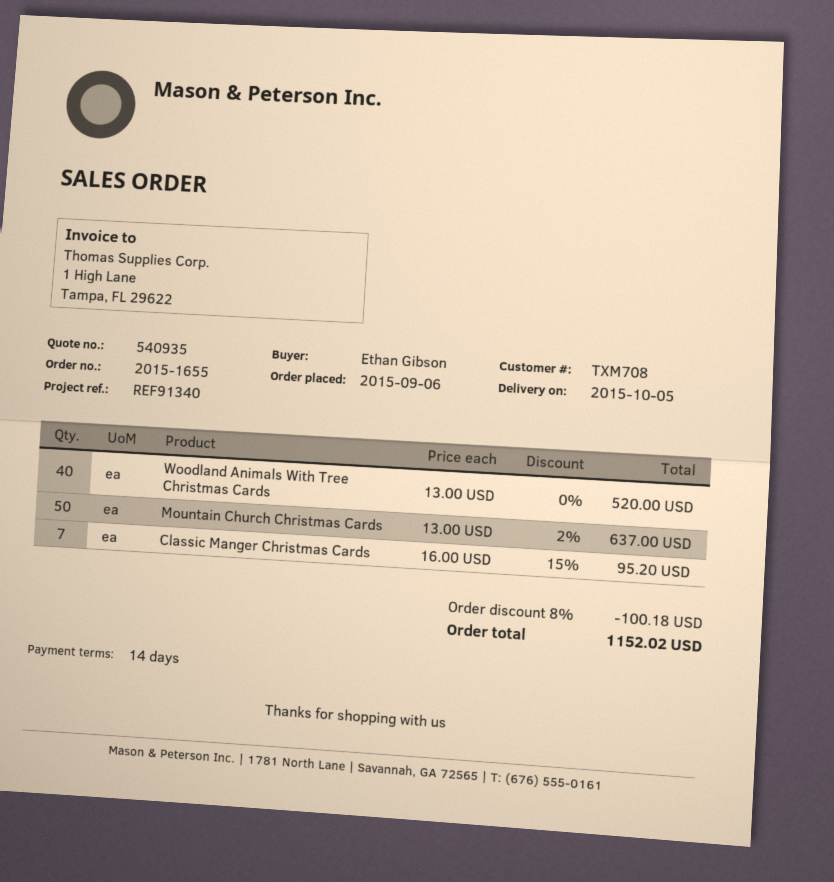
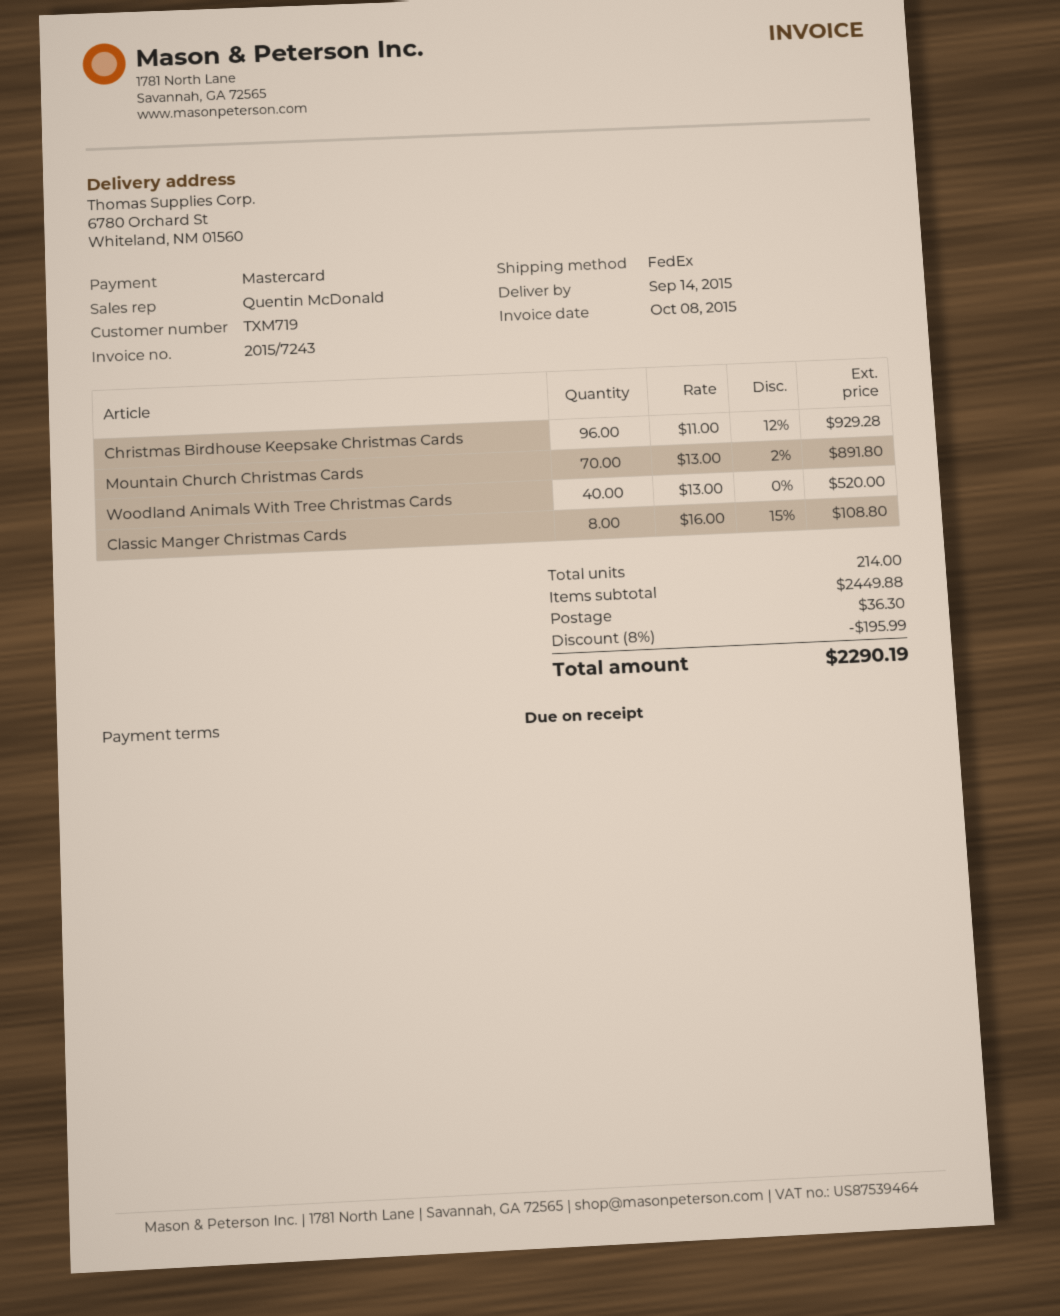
delivery date: 2015-10-05 -> 2015-09-14
payment terms: 14 days -> on receipt
customer number: TXM708 -> TXM719
Mountain Church Christmas Cards: 50 x 13.00 - 2% = 637.00 -> 70 x 13.00 - 2% = 891.80
Classic Manger Christmas Cards: 7 x 16.00 - 15% = 95.20 -> 8 x 16.00 - 15% = 108.80
Christmas Birdhouse Keepsake Christmas Cards: none -> 96 x 11.00 - 12% = 929.28
discount: 8% = 100.18 -> 8% = 195.99
shipping: none -> 36.30
total: 1152.02 -> 2290.19

